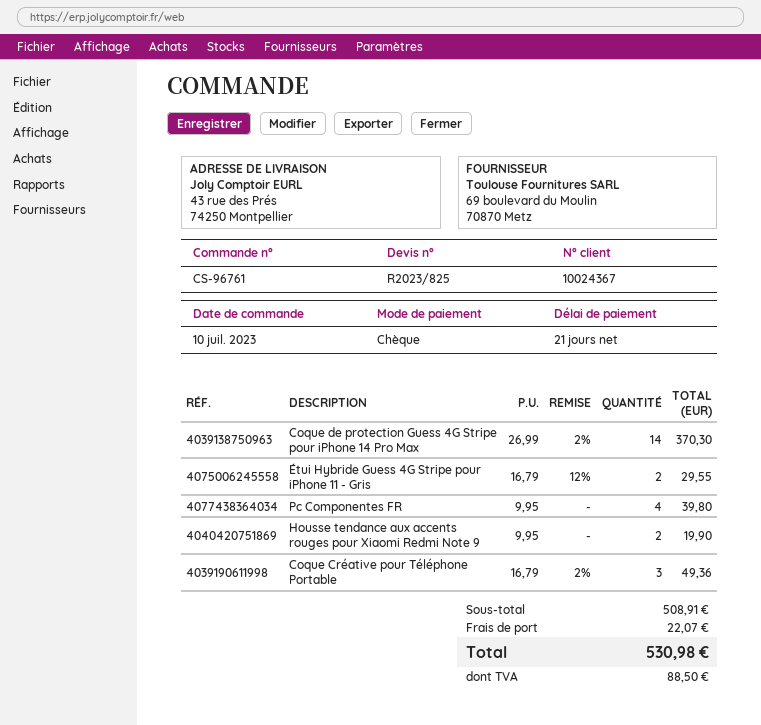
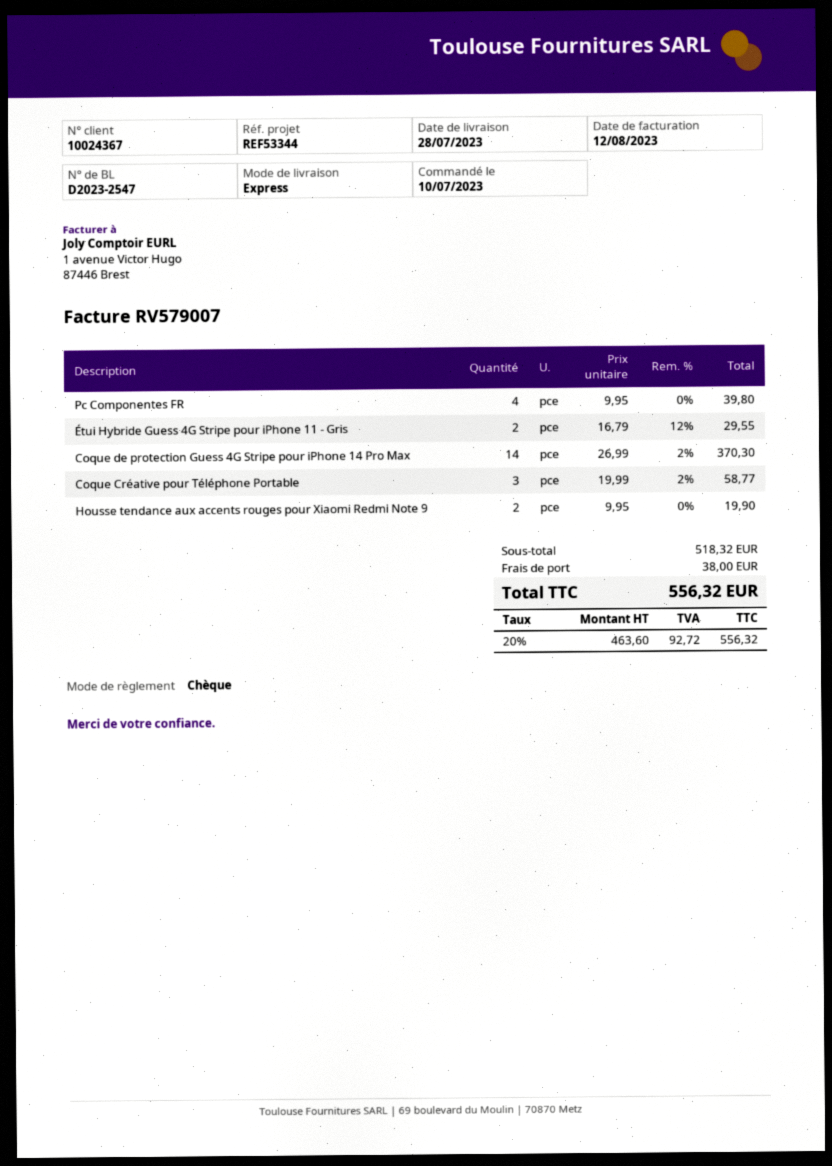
Coque Créative pour Téléphone Portable: 3 x 16.79 - 2% = 49.36 -> 3 x 19.99 - 2% = 58.77
subtotal: 508.91 -> 518.32
shipping: 22.07 -> 38.00
tax: 88.50 -> 92.72
total: 530.98 -> 556.32

